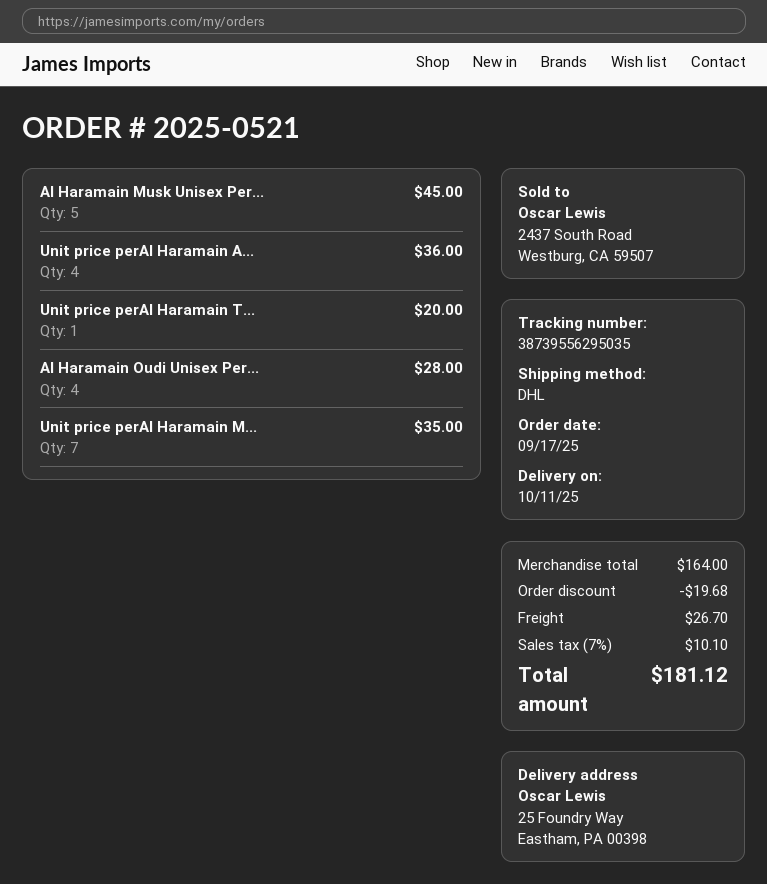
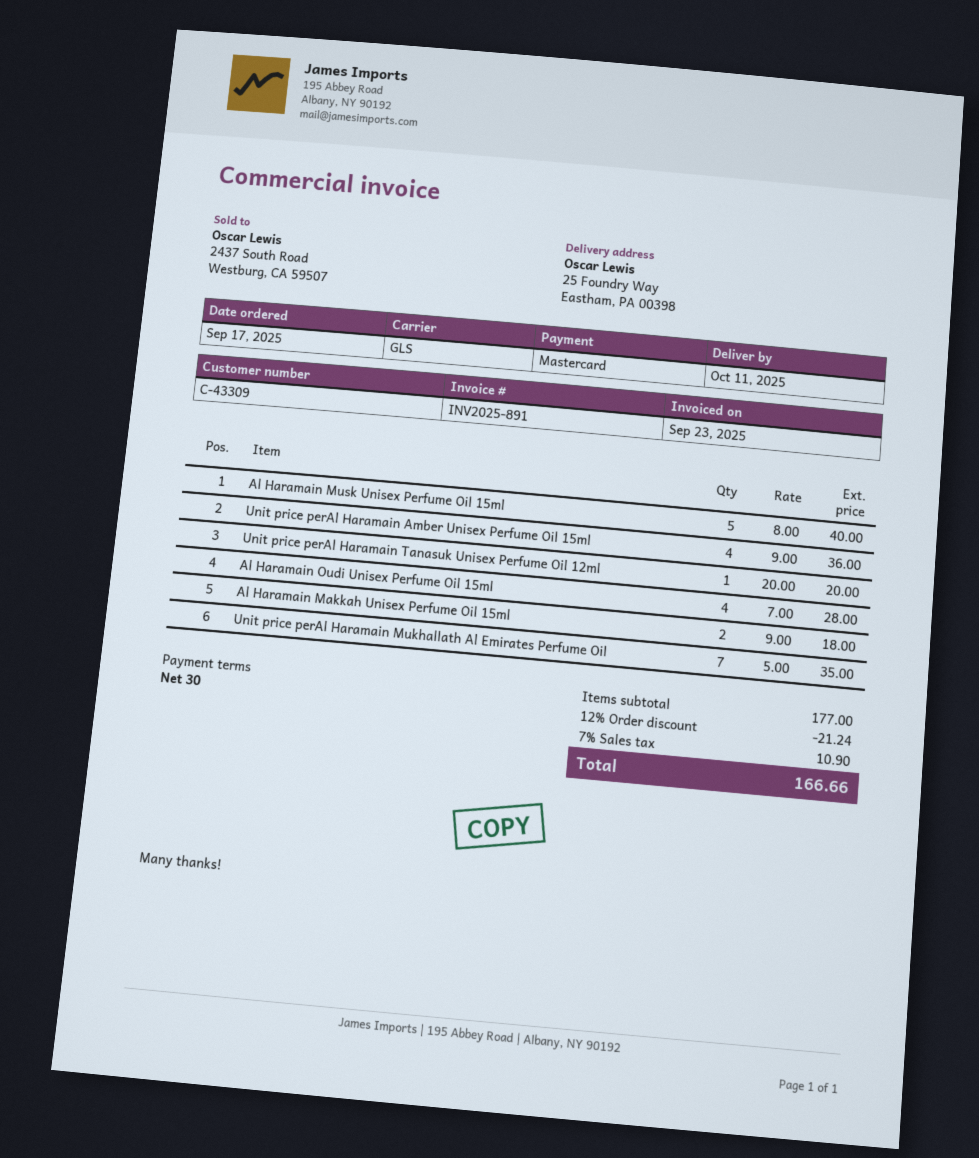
shipping method: DHL -> GLS
Al Haramain Musk Unisex Per...: 5 for 45.00 -> 5 for 40.00
Al Haramain Makkah Unisex Perfume Oil 15ml: none -> 2 for 18.00
subtotal: 164.00 -> 177.00
discount: 19.68 -> 21.24
shipping: 26.70 -> none
tax: 7% = 10.10 -> 7% = 10.90
total: 181.12 -> 166.66

